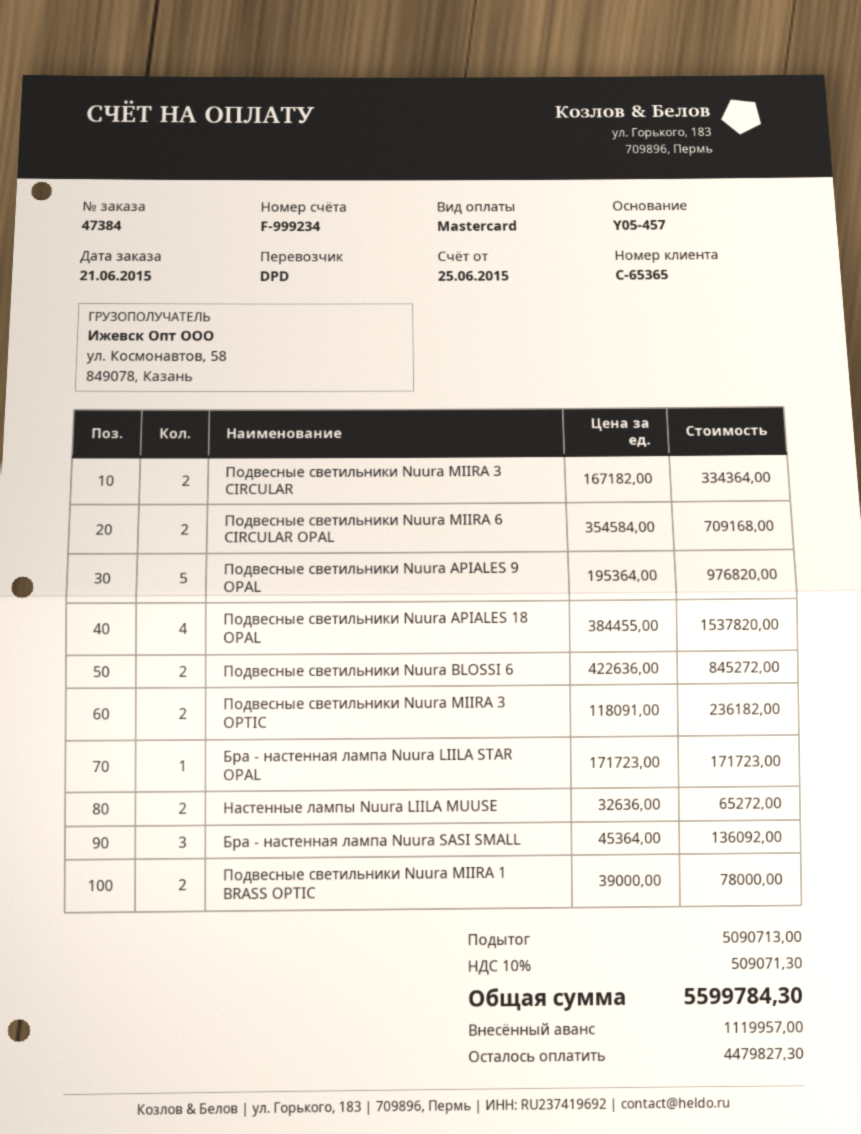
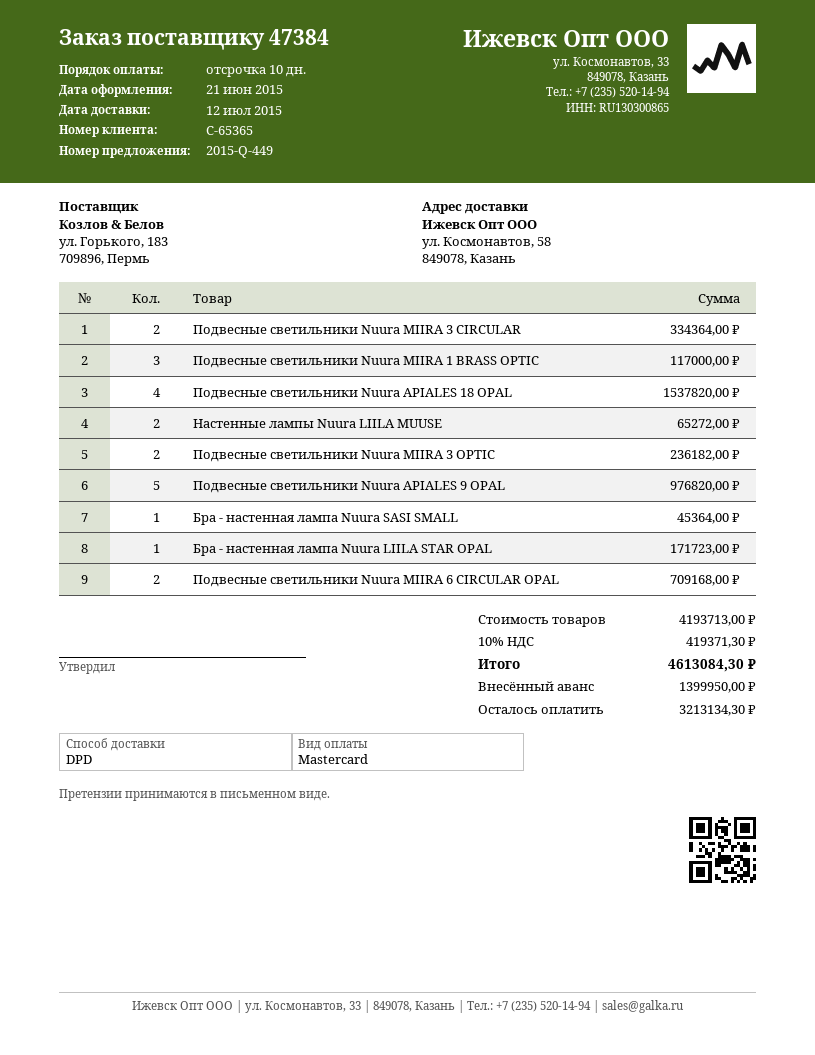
Подвесные светильники Nuura BLOSSI 6: 2 for 845272.00 -> none
Бра - настенная лампа Nuura SASI SMALL: 3 for 136092.00 -> 1 for 45364.00
Подвесные светильники Nuura MIIRA 1 BRASS OPTIC: 2 for 78000.00 -> 3 for 117000.00
subtotal: 5090713.00 -> 4193713.00
tax: 10% = 509071.30 -> 10% = 419371.30
total: 5599784.30 -> 4613084.30
deposit: 1119957.00 -> 1399950.00
balance: 4479827.30 -> 3213134.30

